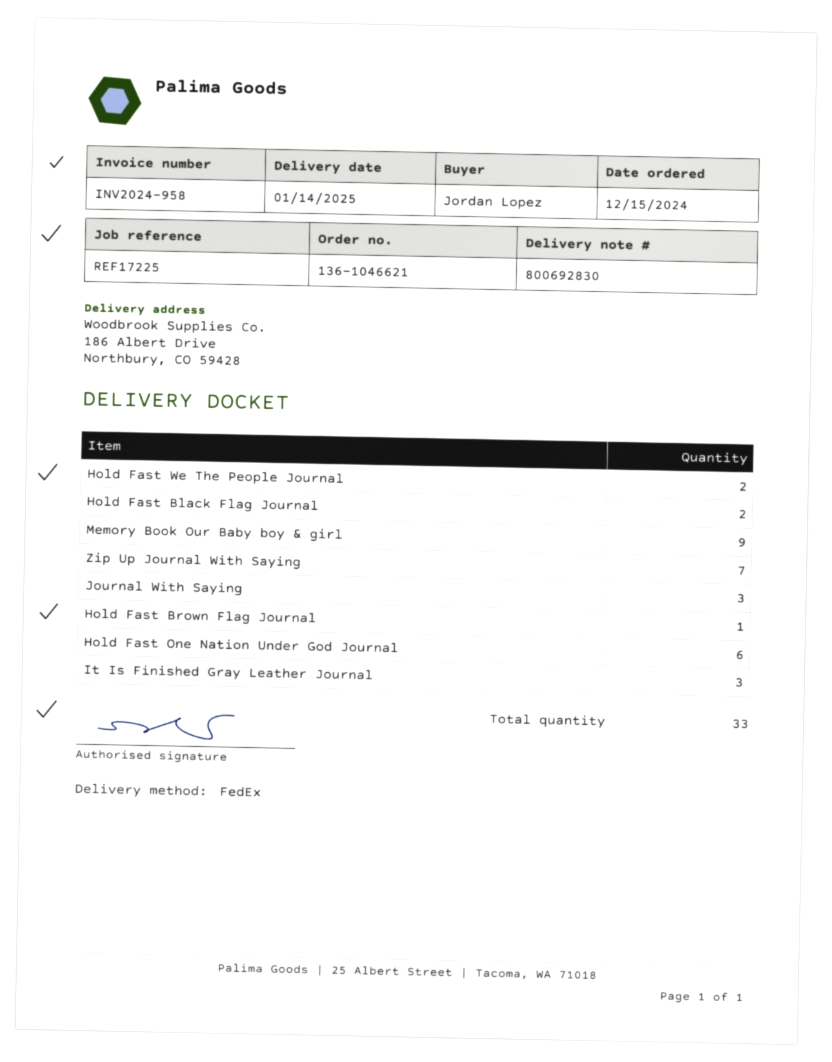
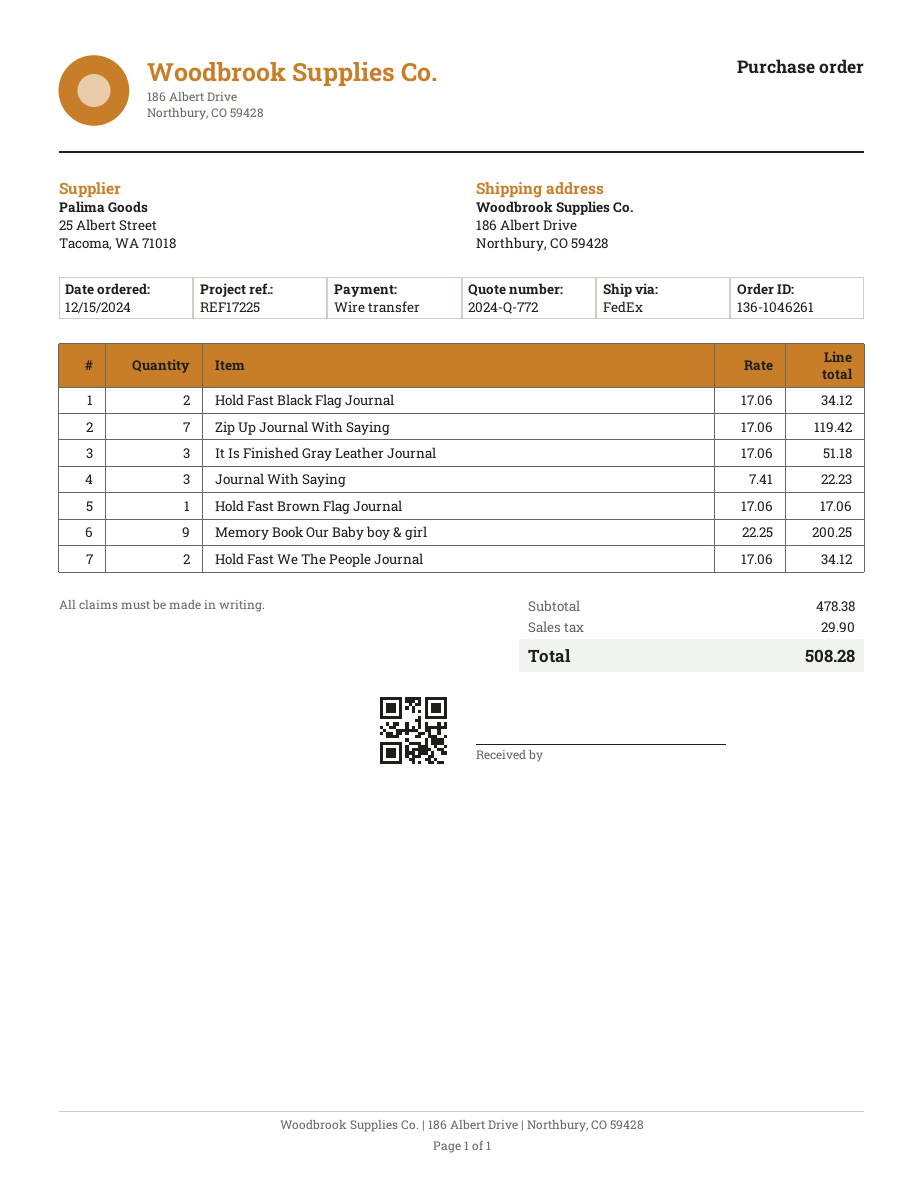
order number: 136-1046621 -> 136-1046261
Hold Fast One Nation Under God Journal: 6 -> none

